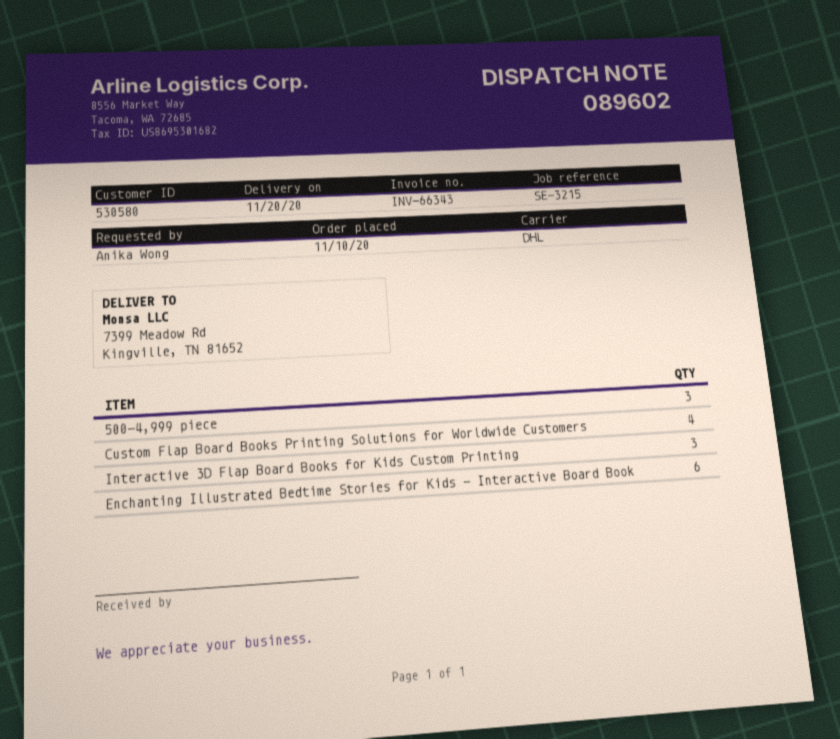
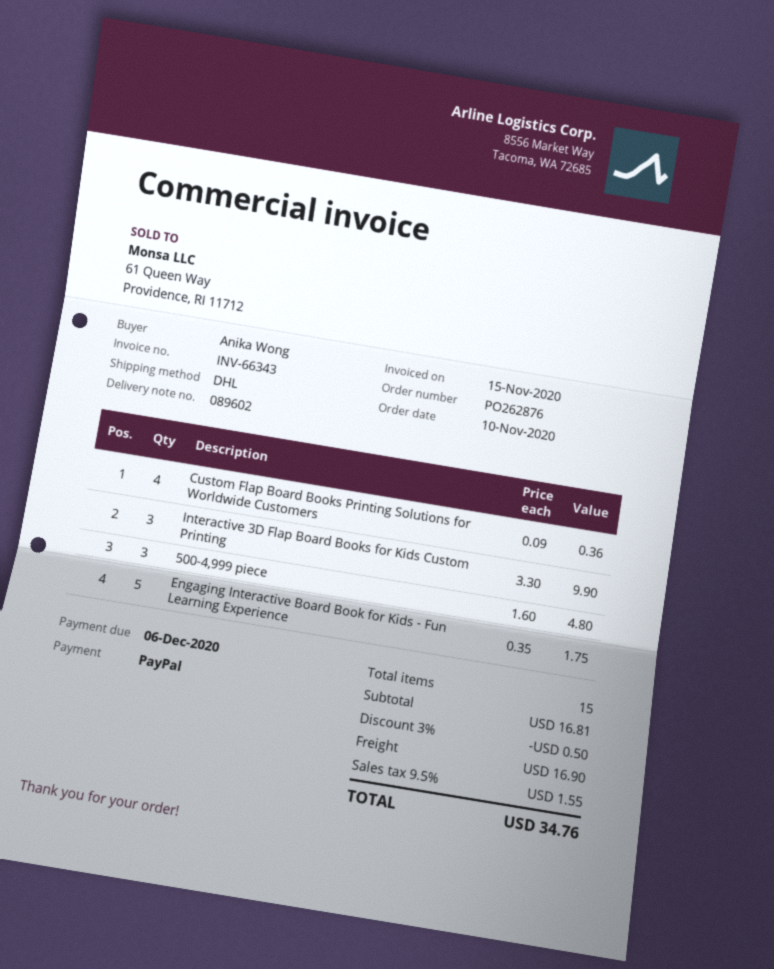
Enchanting Illustrated Bedtime Stories for Kids - Interactive Board Book: 6 -> none
Engaging Interactive Board Book for Kids - Fun Learning Experience: none -> 5

